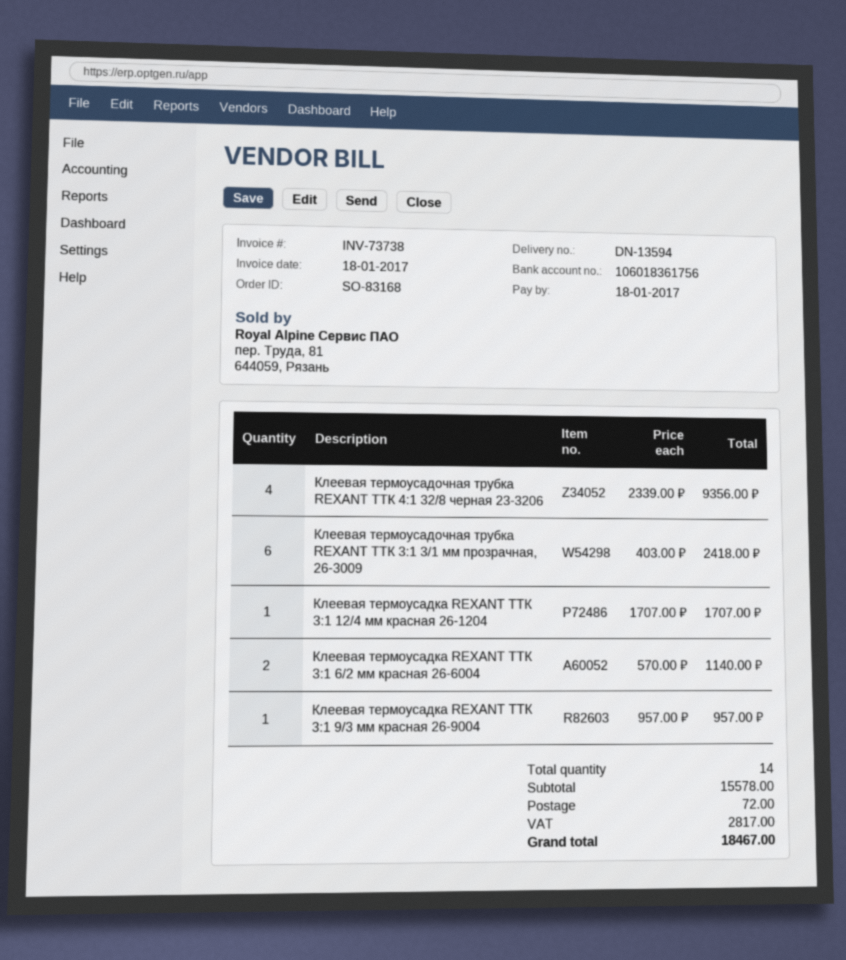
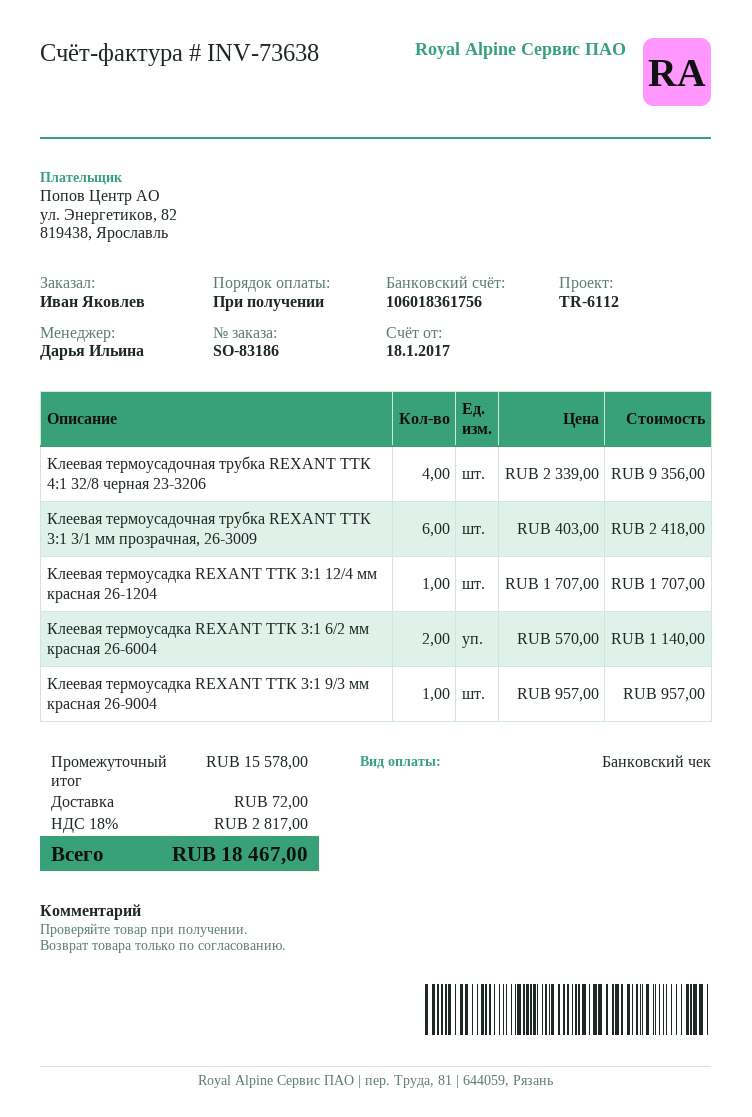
order number: SO-83168 -> SO-83186
invoice number: INV-73738 -> INV-73638

